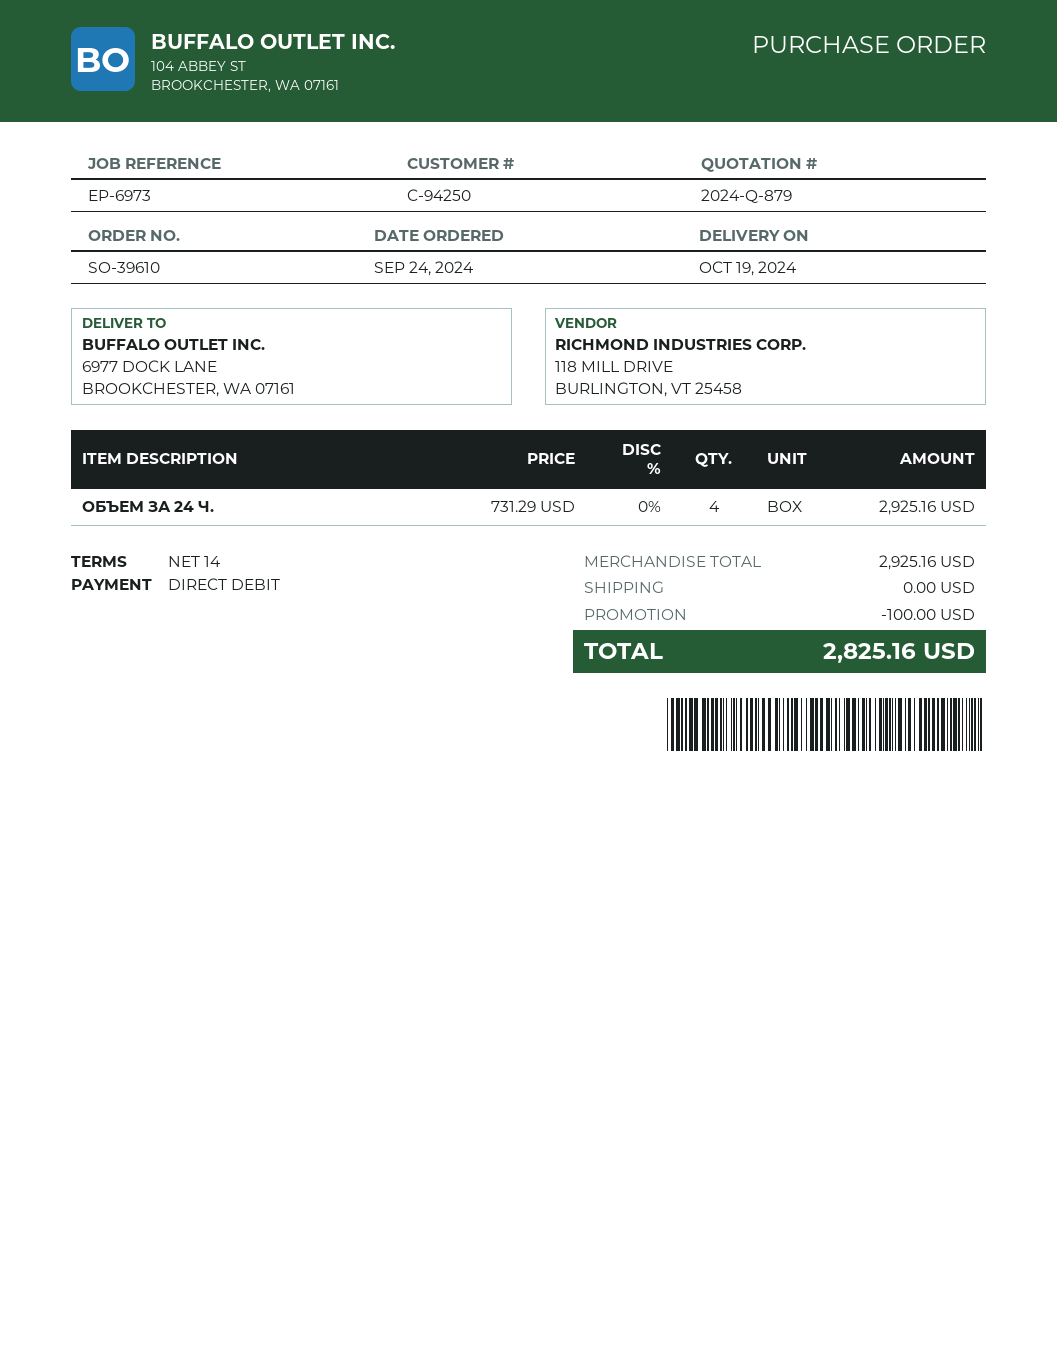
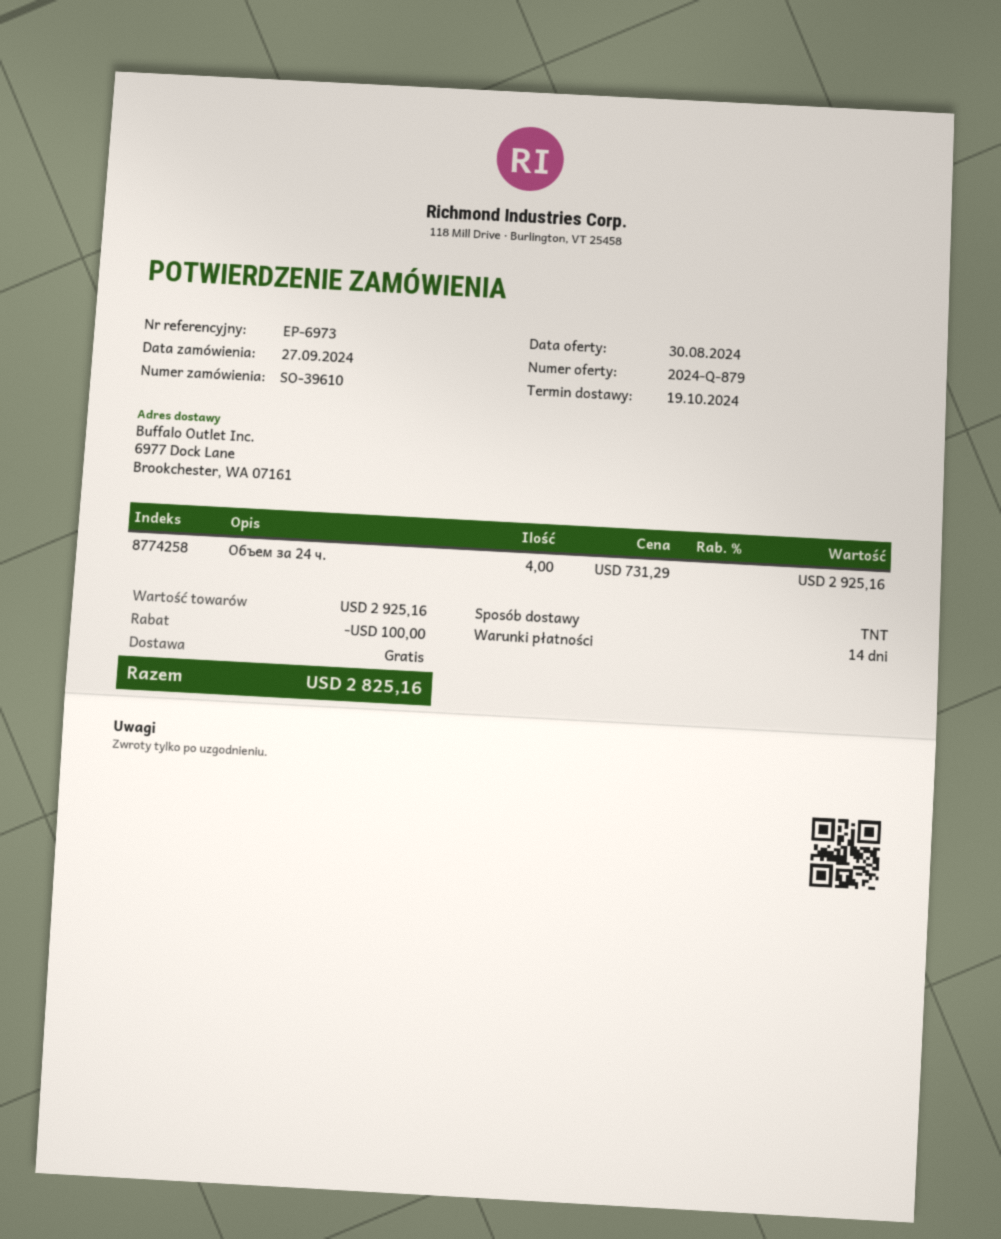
order date: 2024-09-24 -> 2024-09-27

